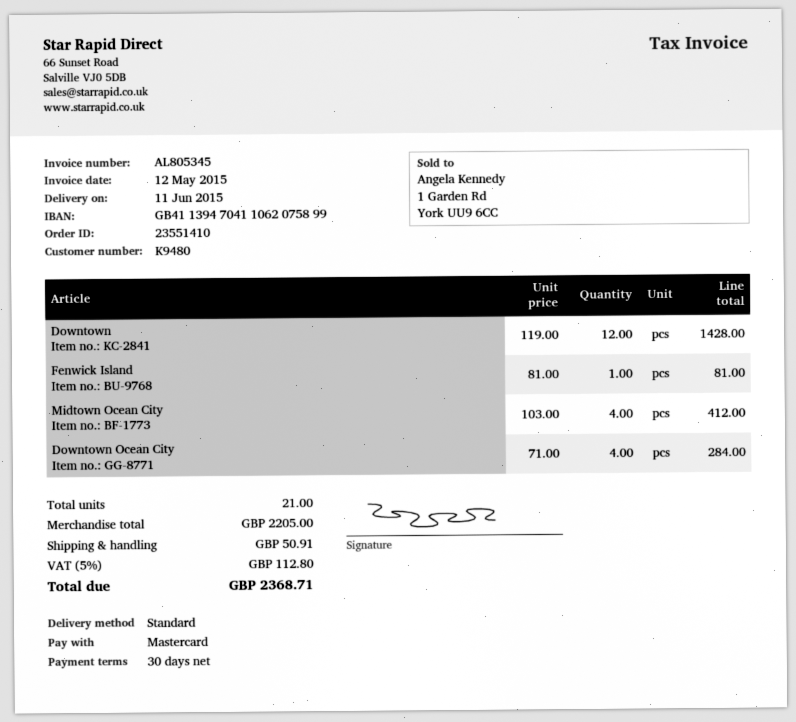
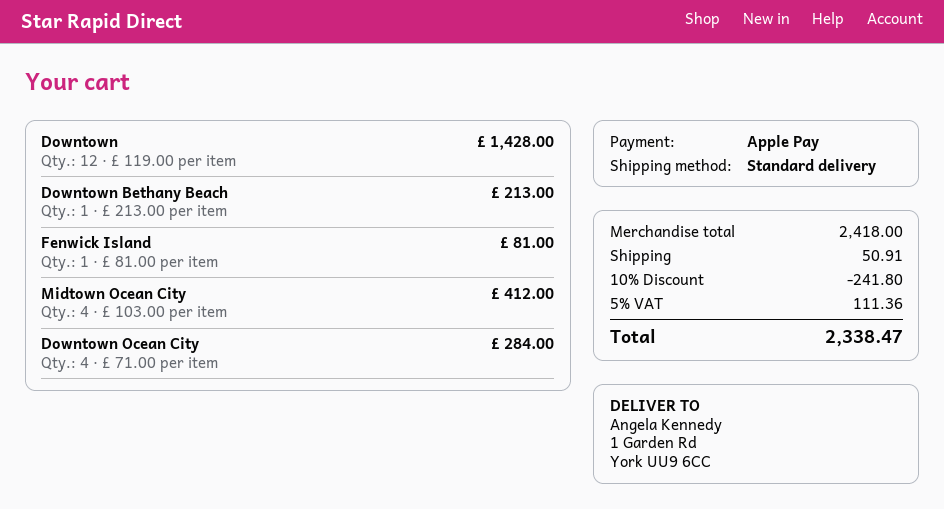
payment method: Mastercard -> Apple Pay
Downtown Bethany Beach: none -> 1 x 213.00 = 213.00
subtotal: 2205.00 -> 2418.00
discount: none -> 10% = 241.80
tax: 5% = 112.80 -> 5% = 111.36
total: 2368.71 -> 2338.47

